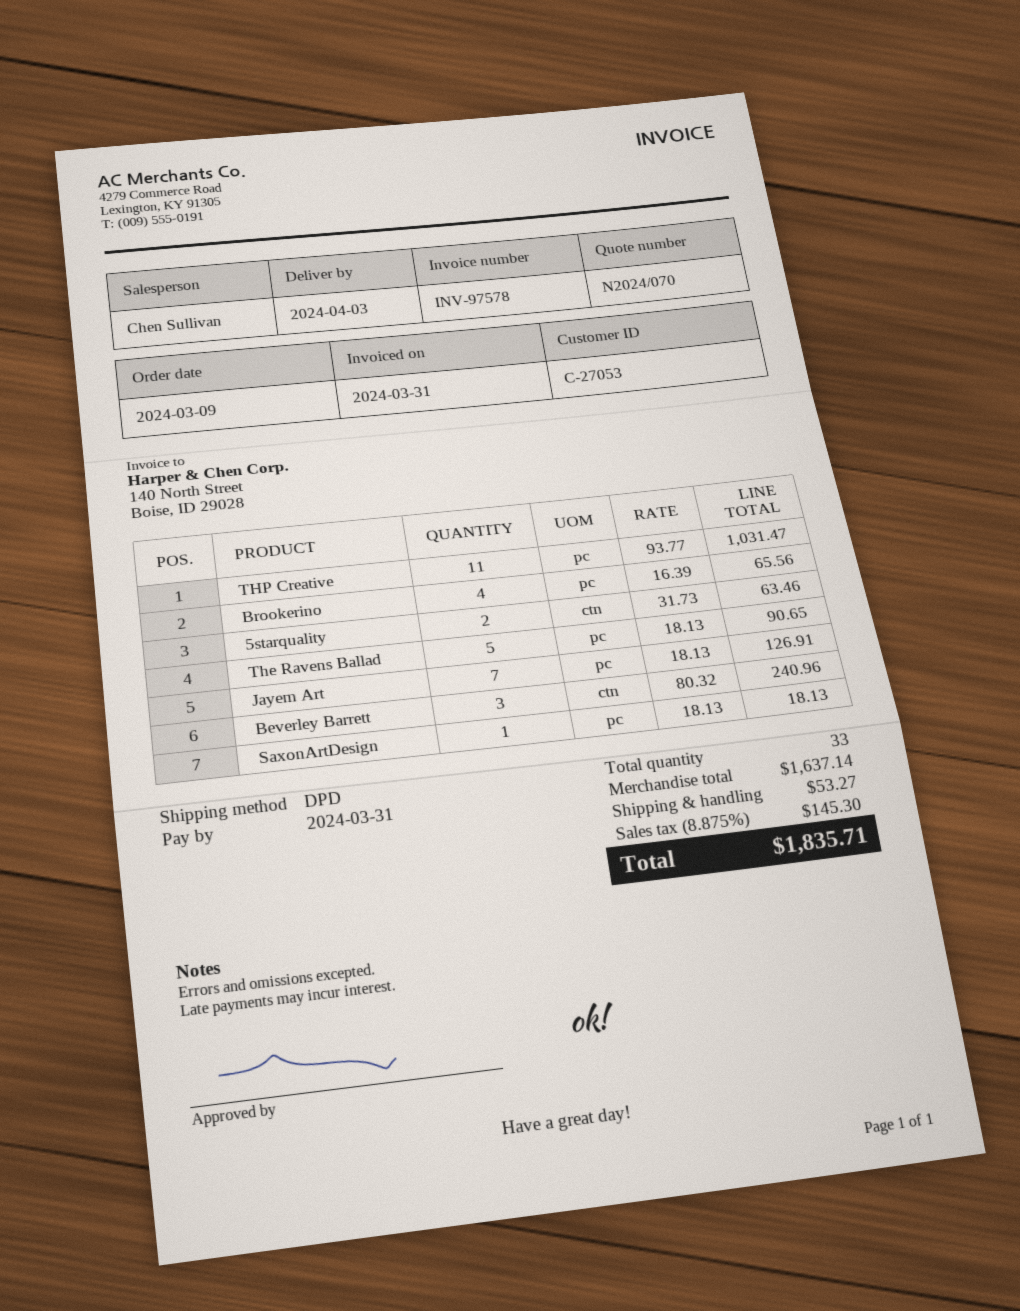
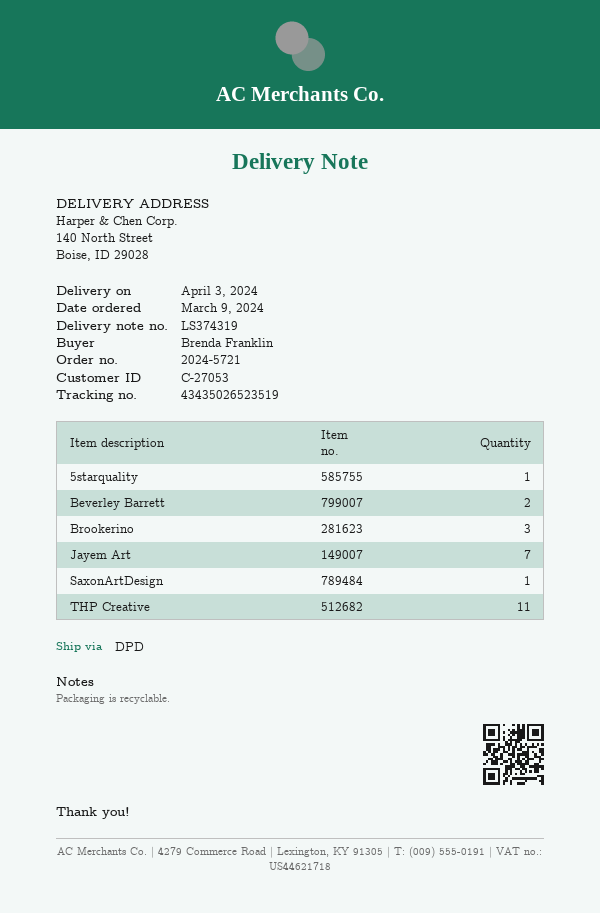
Brookerino: 4 -> 3
5starquality: 2 -> 1
The Ravens Ballad: 5 -> none
Beverley Barrett: 3 -> 2

